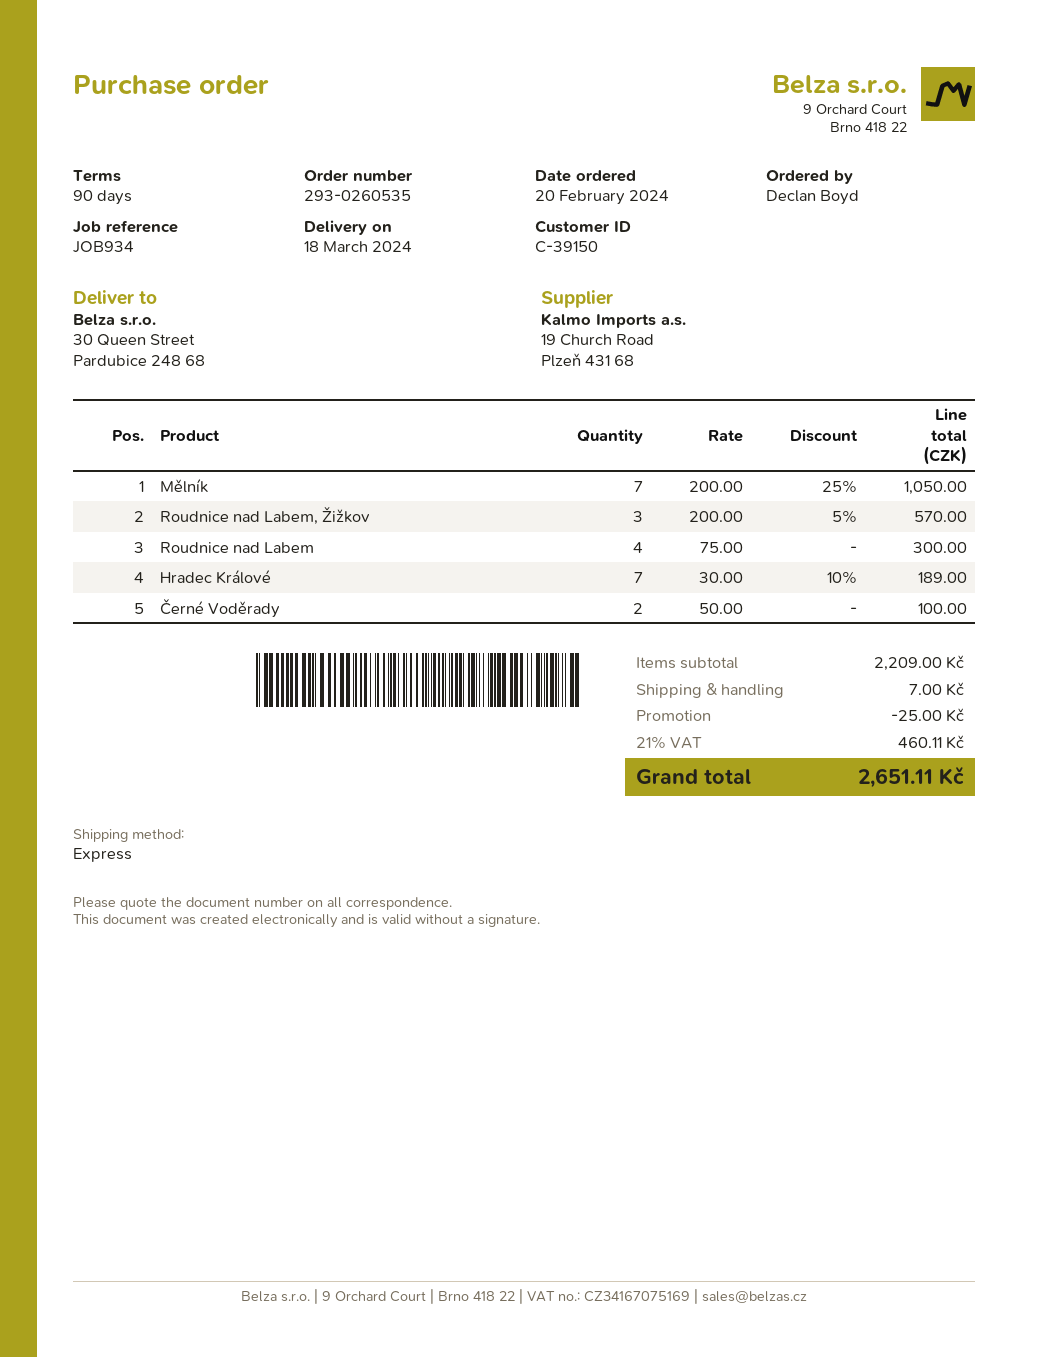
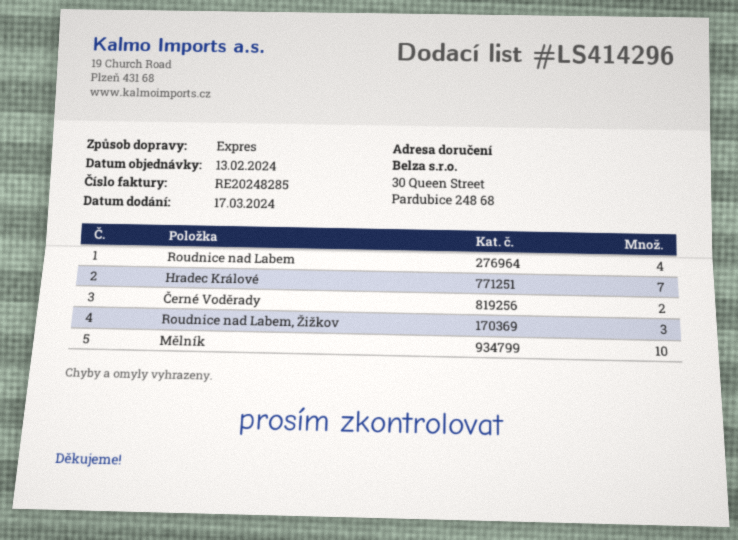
order date: 2024-02-20 -> 2024-02-13
delivery date: 2024-03-18 -> 2024-03-17
Mělník: 7 -> 10

